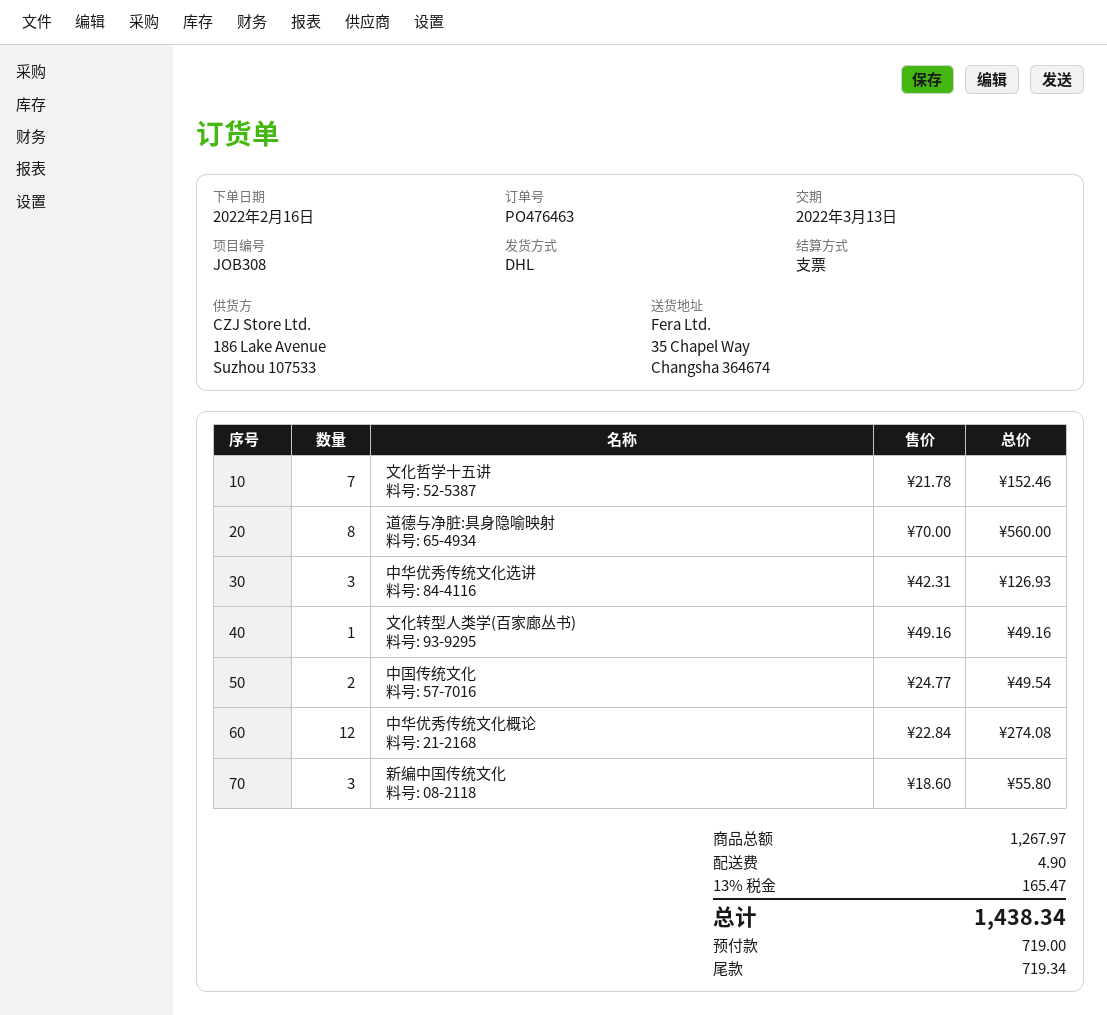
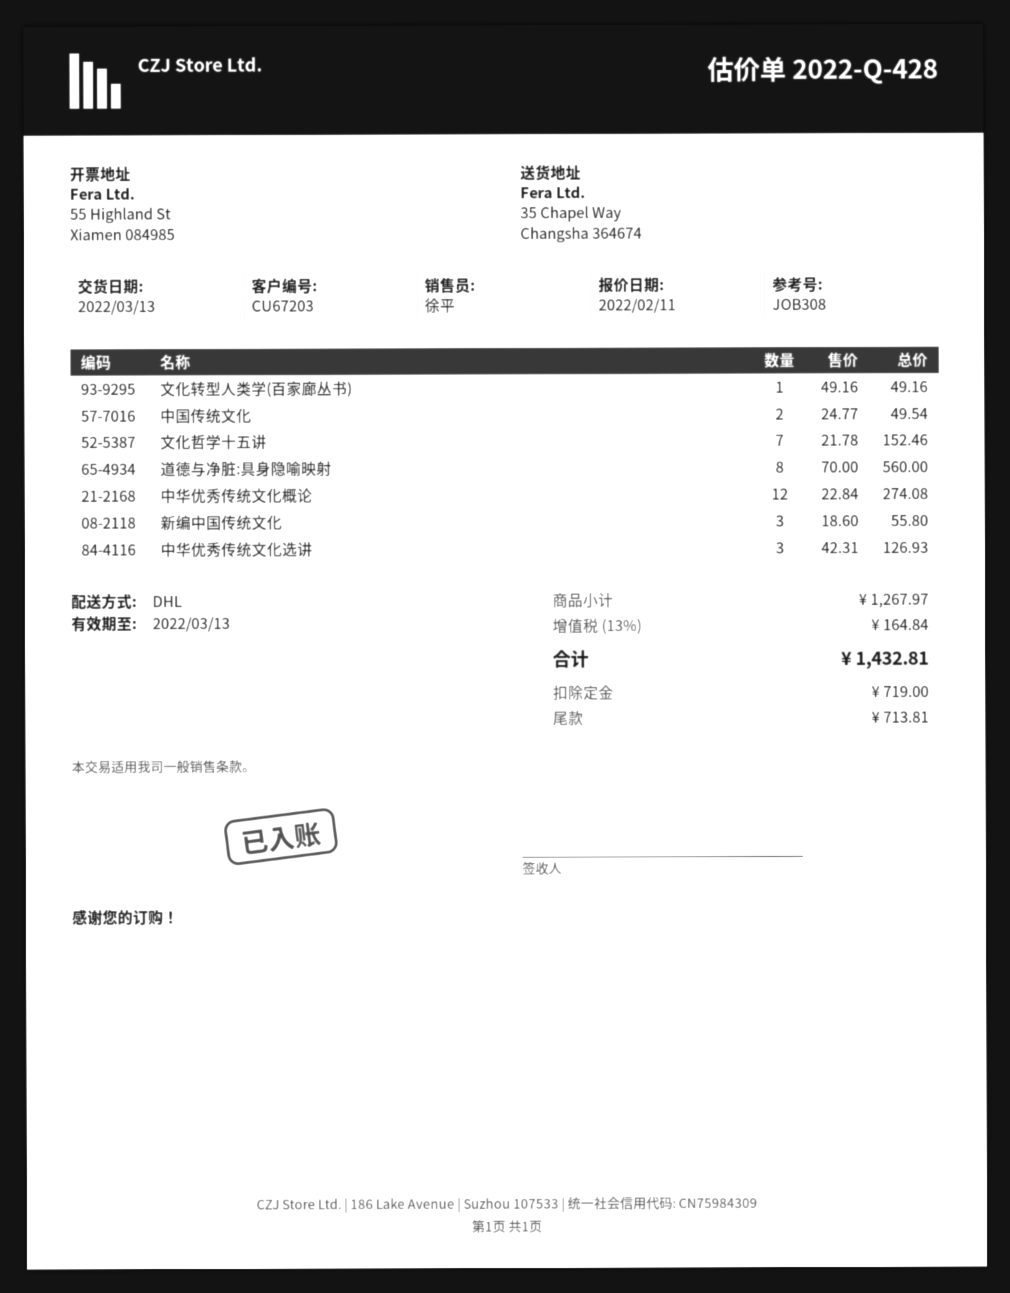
shipping: 4.90 -> none
tax: 13% = 165.47 -> 13% = 164.84
total: 1438.34 -> 1432.81
balance: 719.34 -> 713.81

